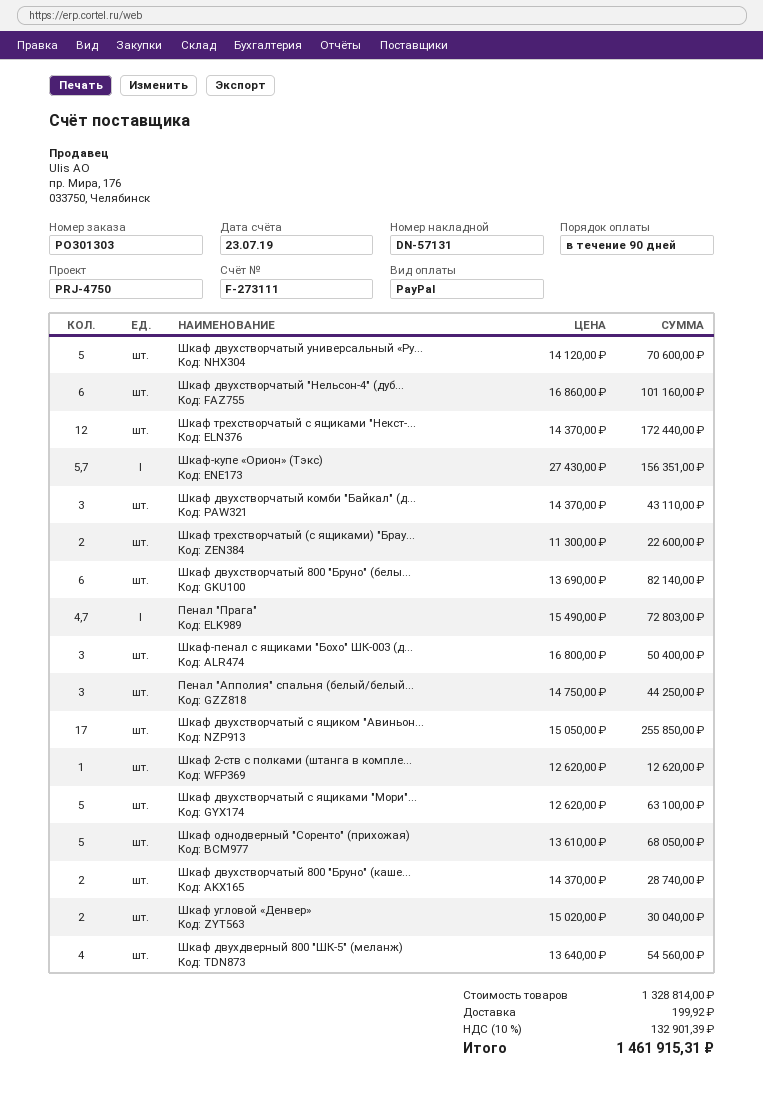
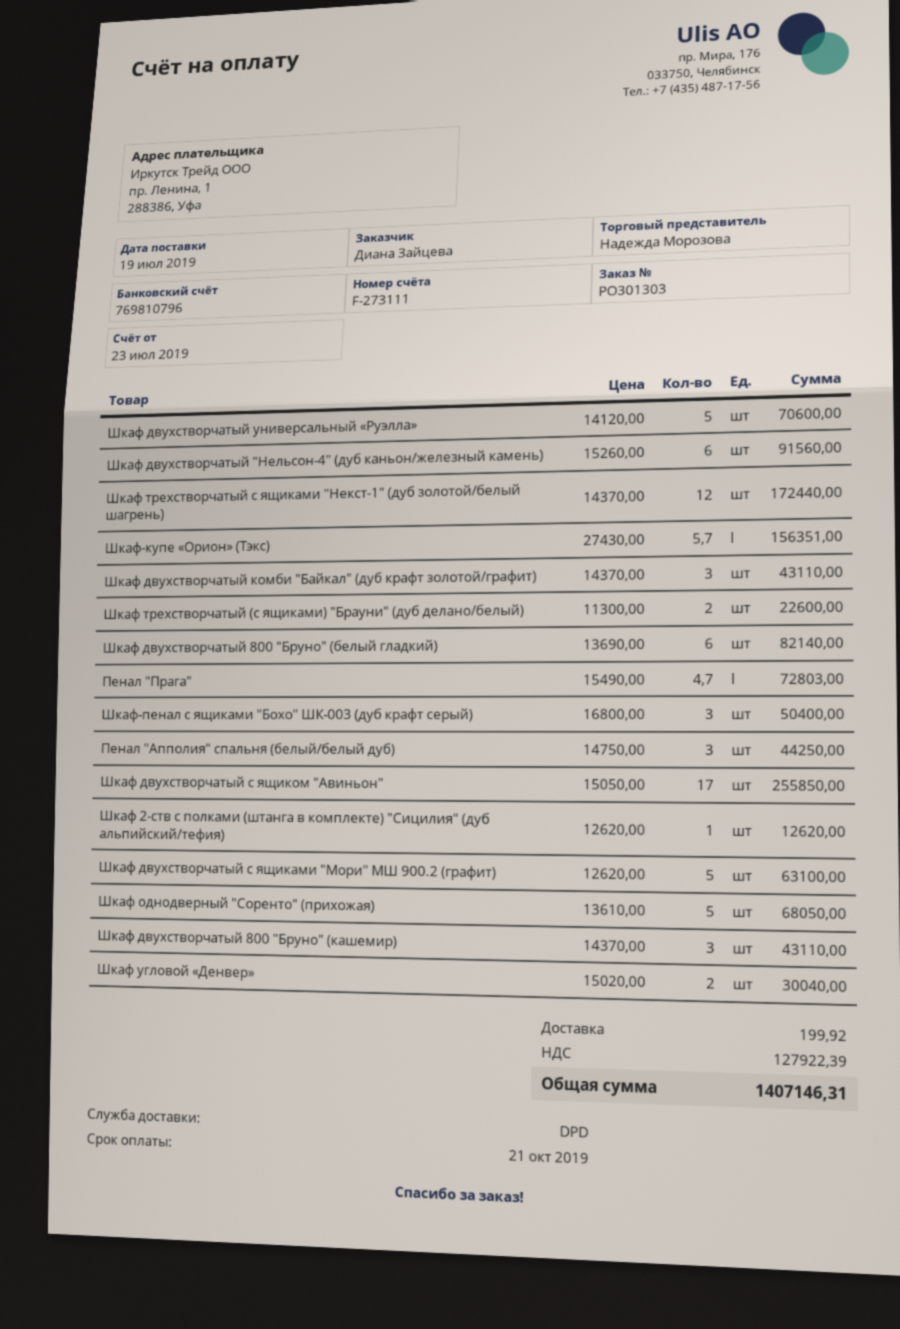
Шкаф двухстворчатый "Нельсон-4" (дуб...: 6 x 16860.00 = 101160.00 -> 6 x 15260.00 = 91560.00
Шкаф двухстворчатый 800 "Бруно" (каше...: 2 x 14370.00 = 28740.00 -> 3 x 14370.00 = 43110.00
Шкаф двухдверный 800 "ШК-5" (меланж): 4 x 13640.00 = 54560.00 -> none
tax: 132901.39 -> 127922.39
total: 1461915.31 -> 1407146.31

